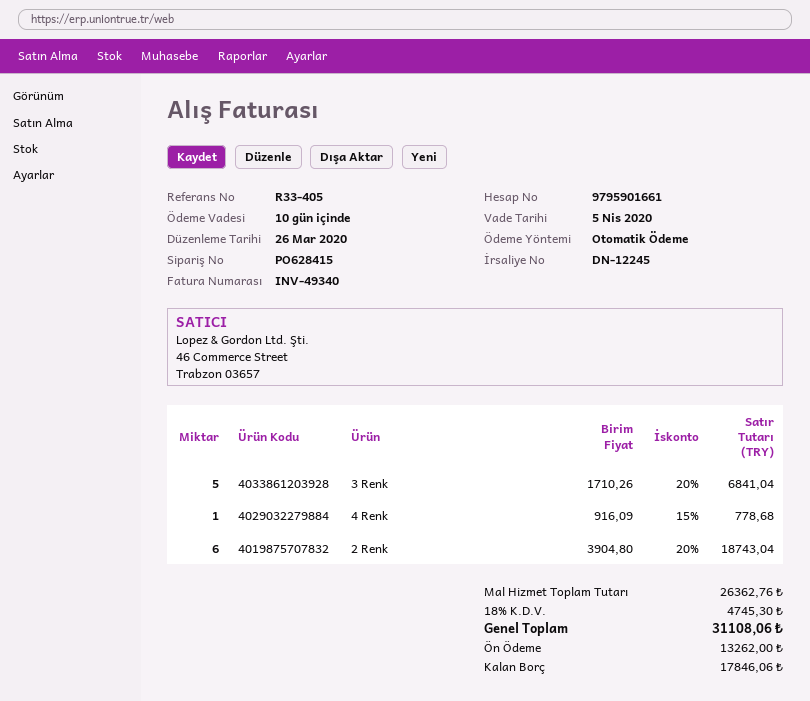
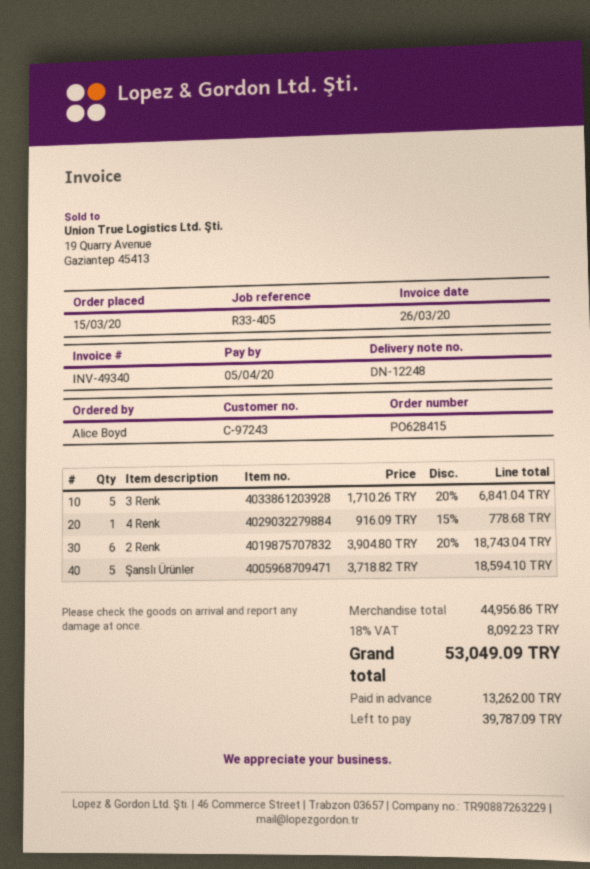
delivery note number: DN-12245 -> DN-12248
Şanslı Ürünler: none -> 5 x 3718.82 = 18594.10
subtotal: 26362.76 -> 44956.86
tax: 18% = 4745.30 -> 18% = 8092.23
total: 31108.06 -> 53049.09
balance: 17846.06 -> 39787.09

